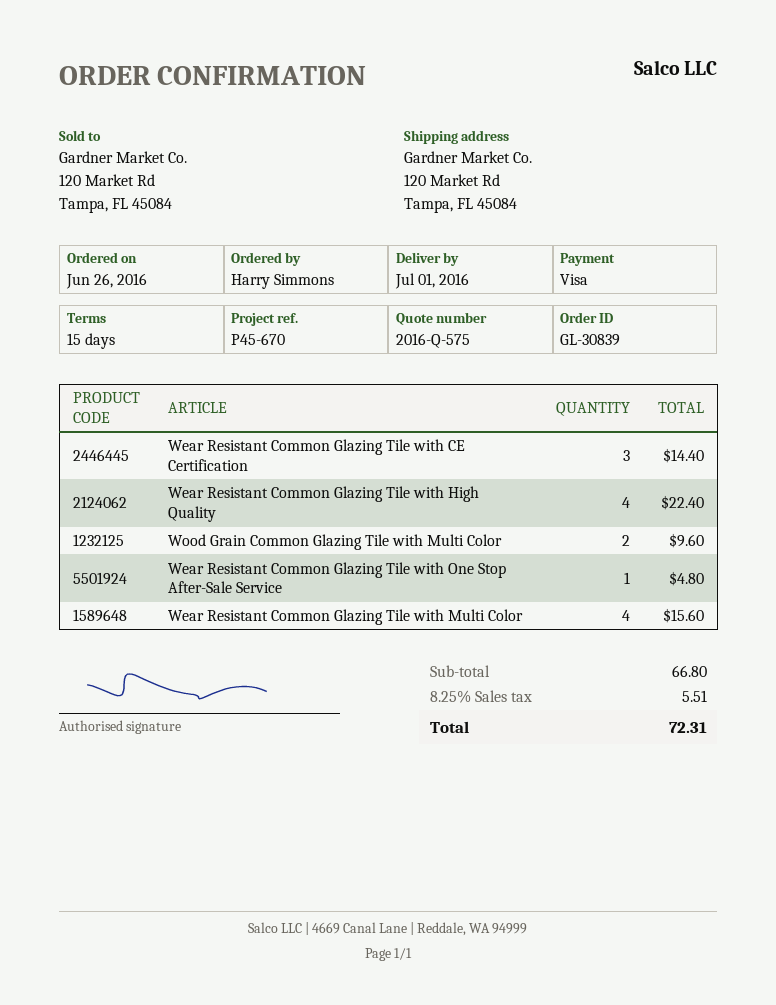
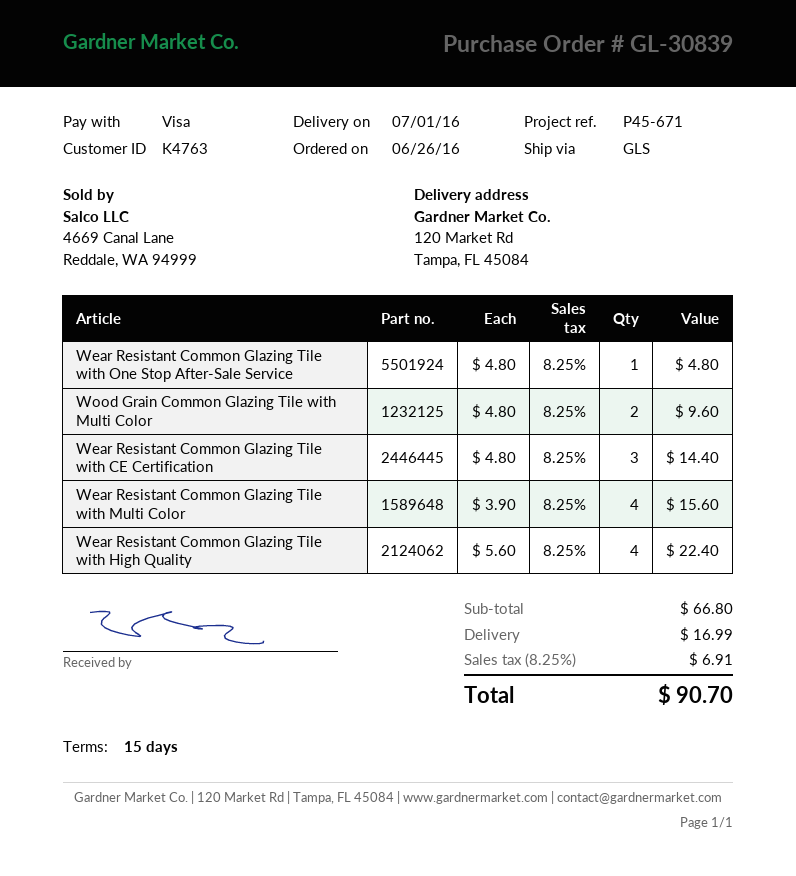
reference: P45-670 -> P45-671
shipping: none -> 16.99
tax: 8.25% = 5.51 -> 8.25% = 6.91
total: 72.31 -> 90.70

